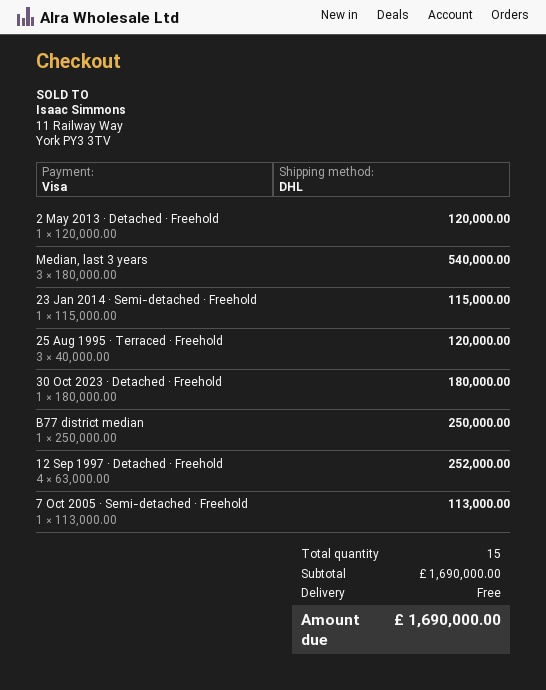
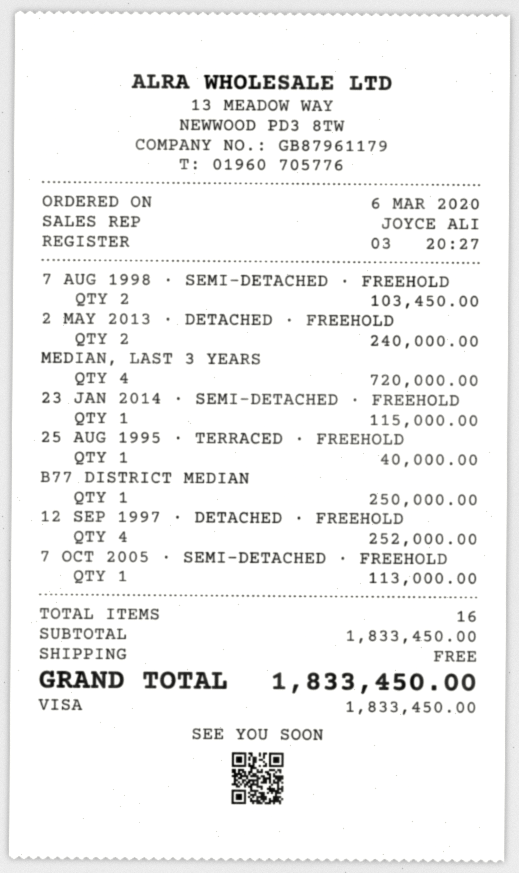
2 May 2013 · Detached · Freehold: 1 for 120000.00 -> 2 for 240000.00
Median, last 3 years: 3 for 540000.00 -> 4 for 720000.00
25 Aug 1995 · Terraced · Freehold: 3 for 120000.00 -> 1 for 40000.00
30 Oct 2023 · Detached · Freehold: 1 for 180000.00 -> none
7 AUG 1998 · SEMI-DETACHED · FREEHOLD: none -> 2 for 103450.00
total quantity: 15 -> 16
subtotal: 1690000.00 -> 1833450.00
total: 1690000.00 -> 1833450.00

